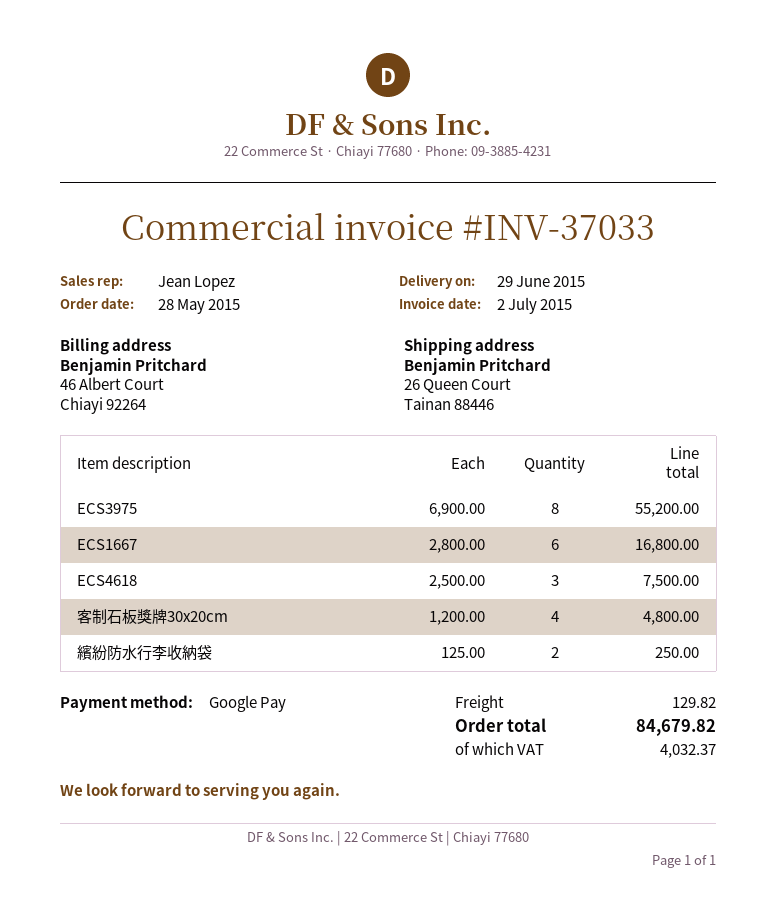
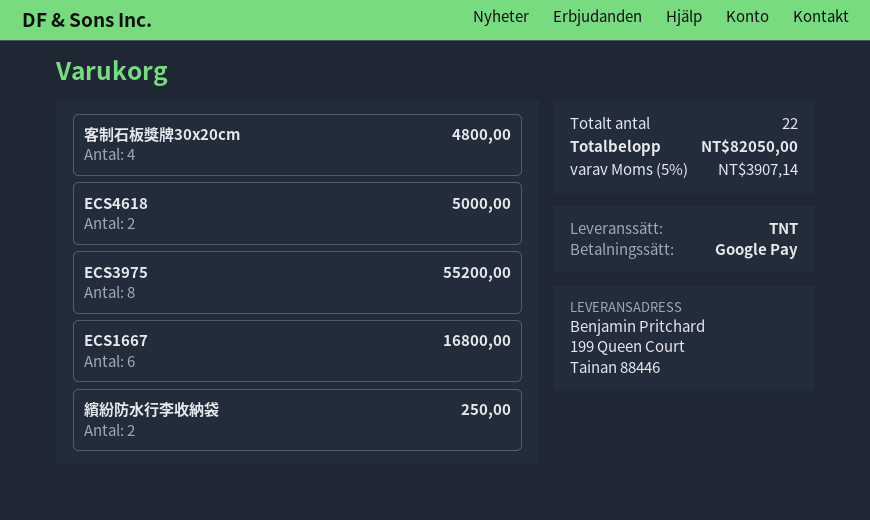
ship to: 26 Queen Court, Tainan 88446 -> 199 Queen Court, Tainan 88446
ECS4618: 3 for 7500.00 -> 2 for 5000.00
shipping: 129.82 -> none
tax: 4032.37 -> 3907.14
total: 84679.82 -> 82050.00

